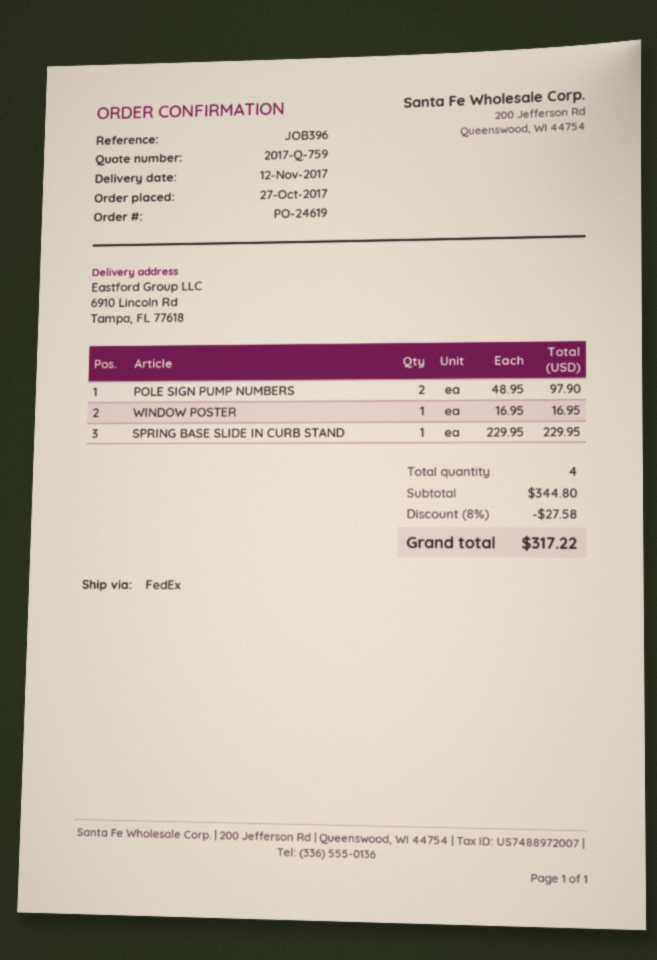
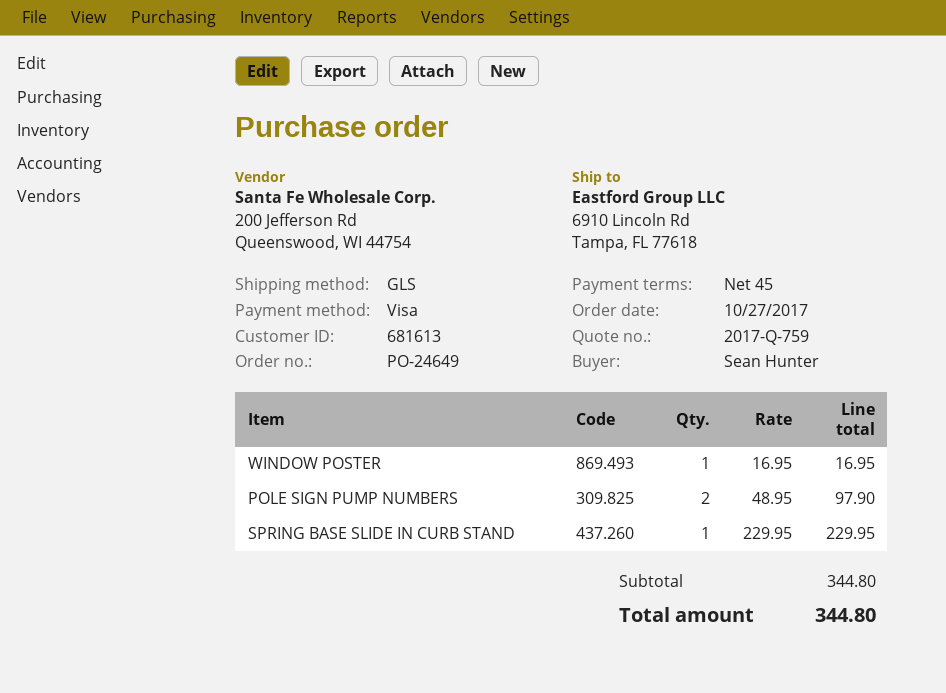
order number: PO-24619 -> PO-24649
shipping method: FedEx -> GLS
discount: 8% = 27.58 -> none
total: 317.22 -> 344.80

